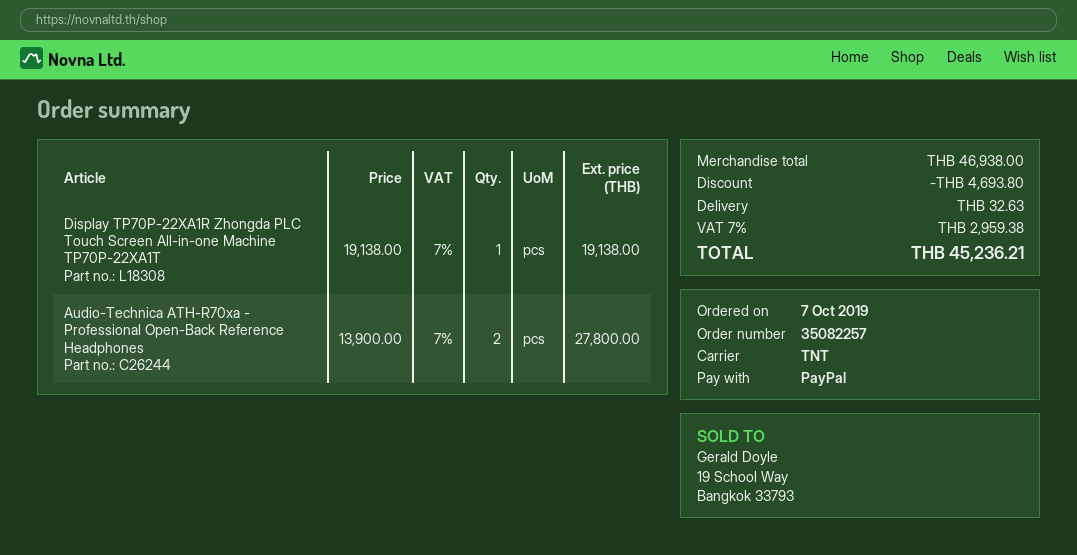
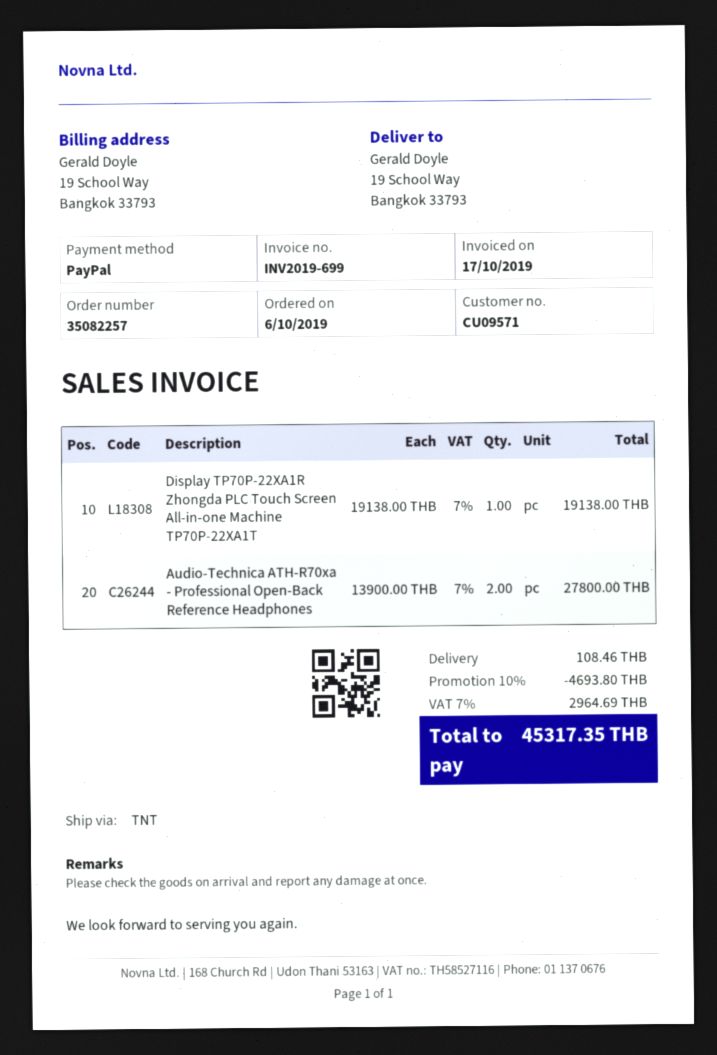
order date: 2019-10-07 -> 2019-10-06
shipping: 32.63 -> 108.46
tax: 7% = 2959.38 -> 7% = 2964.69
total: 45236.21 -> 45317.35

